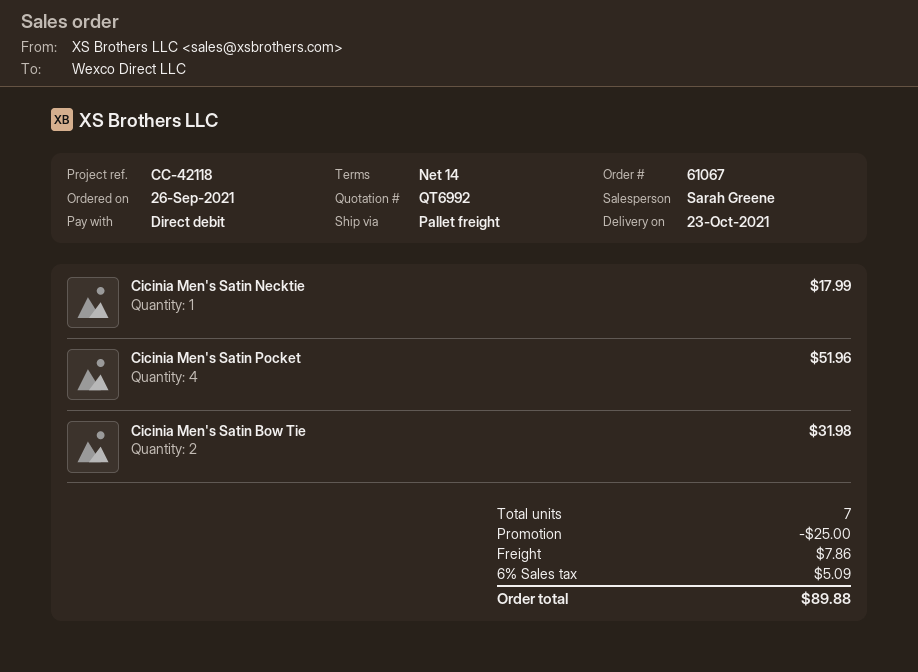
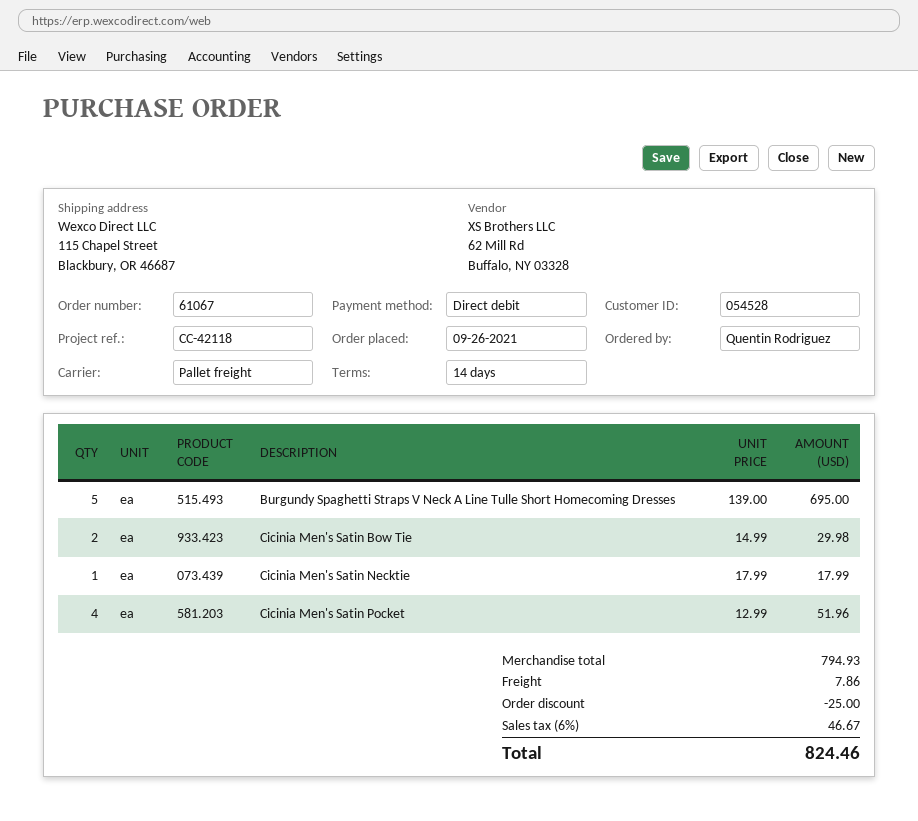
Cicinia Men's Satin Bow Tie: 2 for 31.98 -> 2 for 29.98
Burgundy Spaghetti Straps V Neck A Line Tulle Short Homecoming Dresses: none -> 5 for 695.00
tax: 6% = 5.09 -> 6% = 46.67
total: 89.88 -> 824.46

